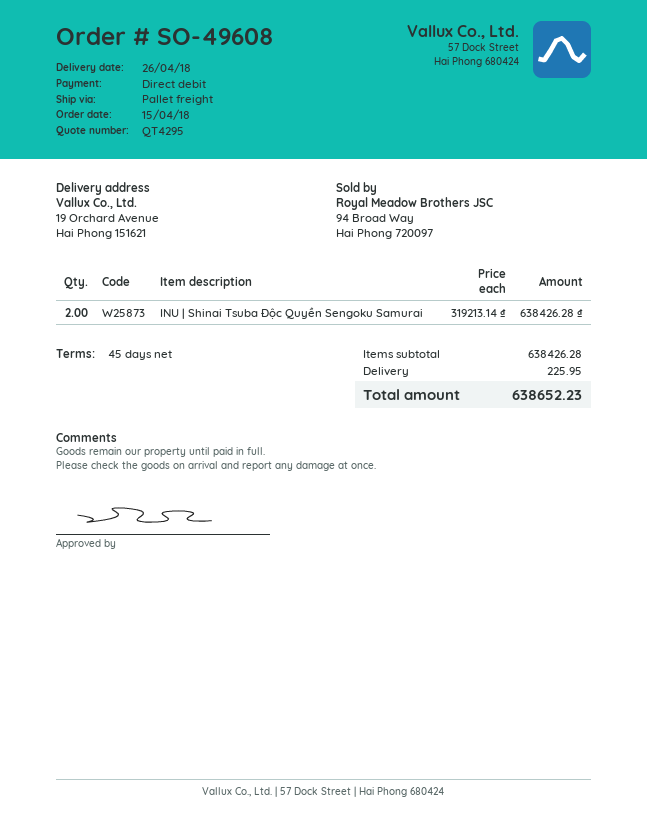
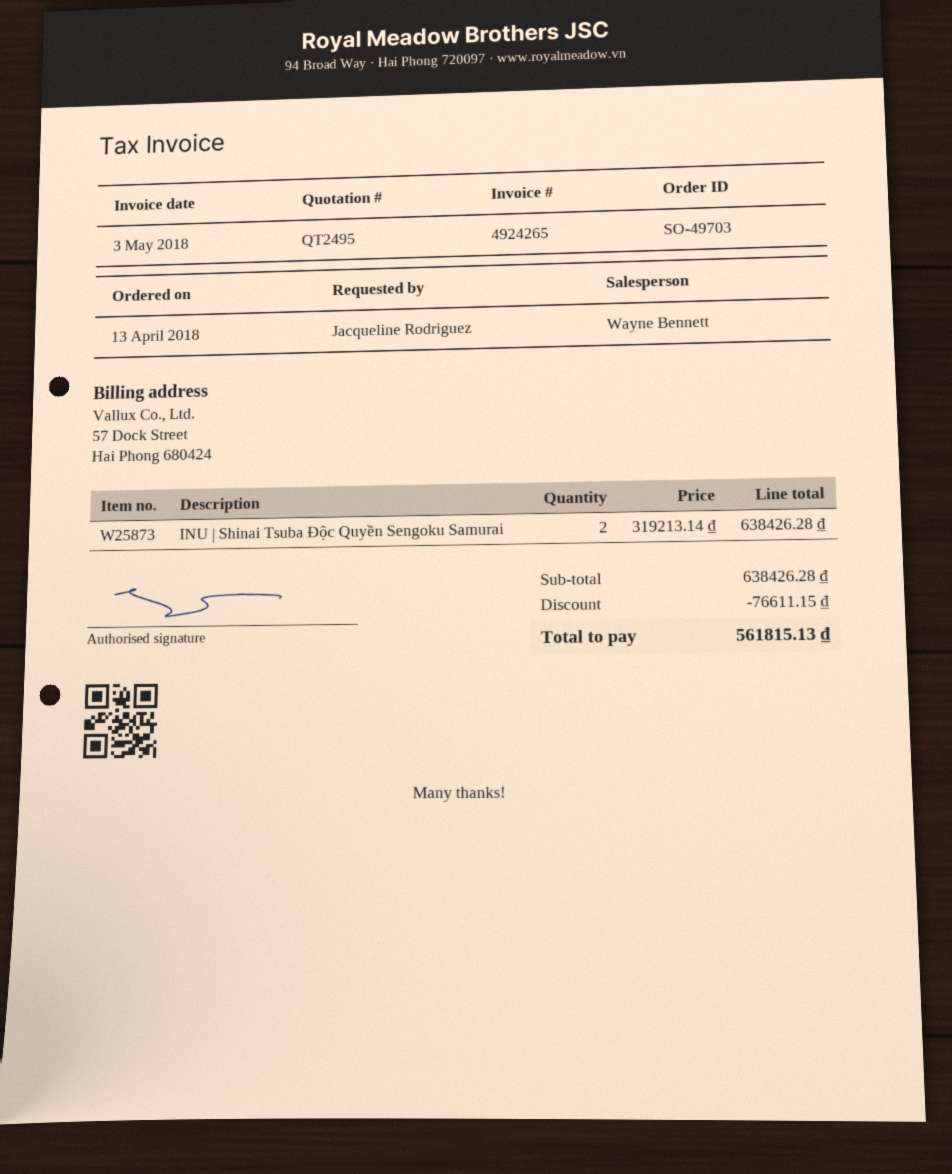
quote number: QT4295 -> QT2495
order number: SO-49608 -> SO-49703
order date: 2018-04-15 -> 2018-04-13
discount: none -> 76611.15
shipping: 225.95 -> none
total: 638652.23 -> 561815.13

